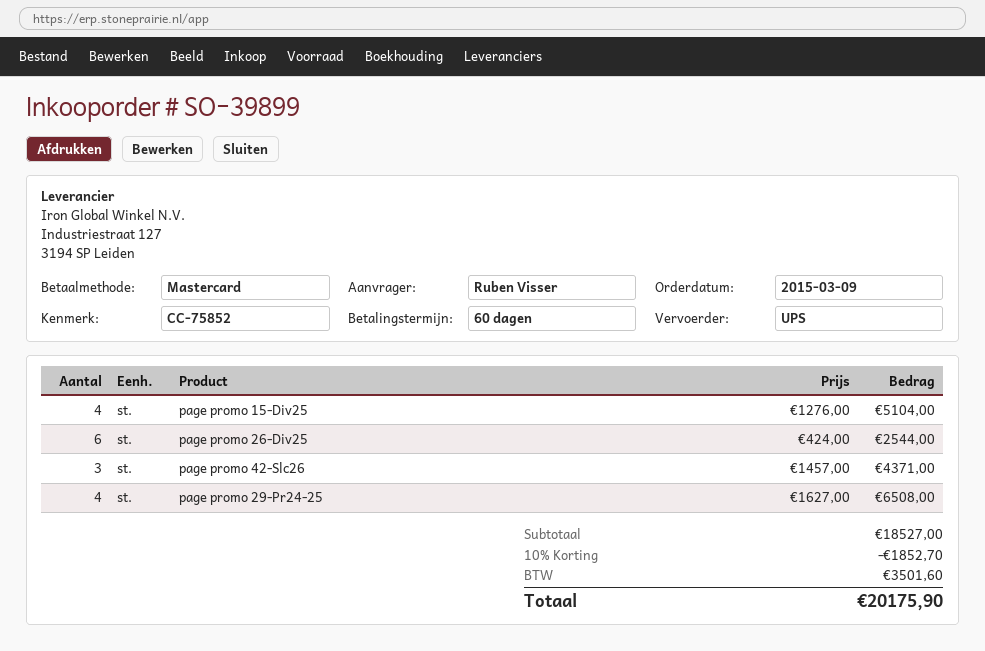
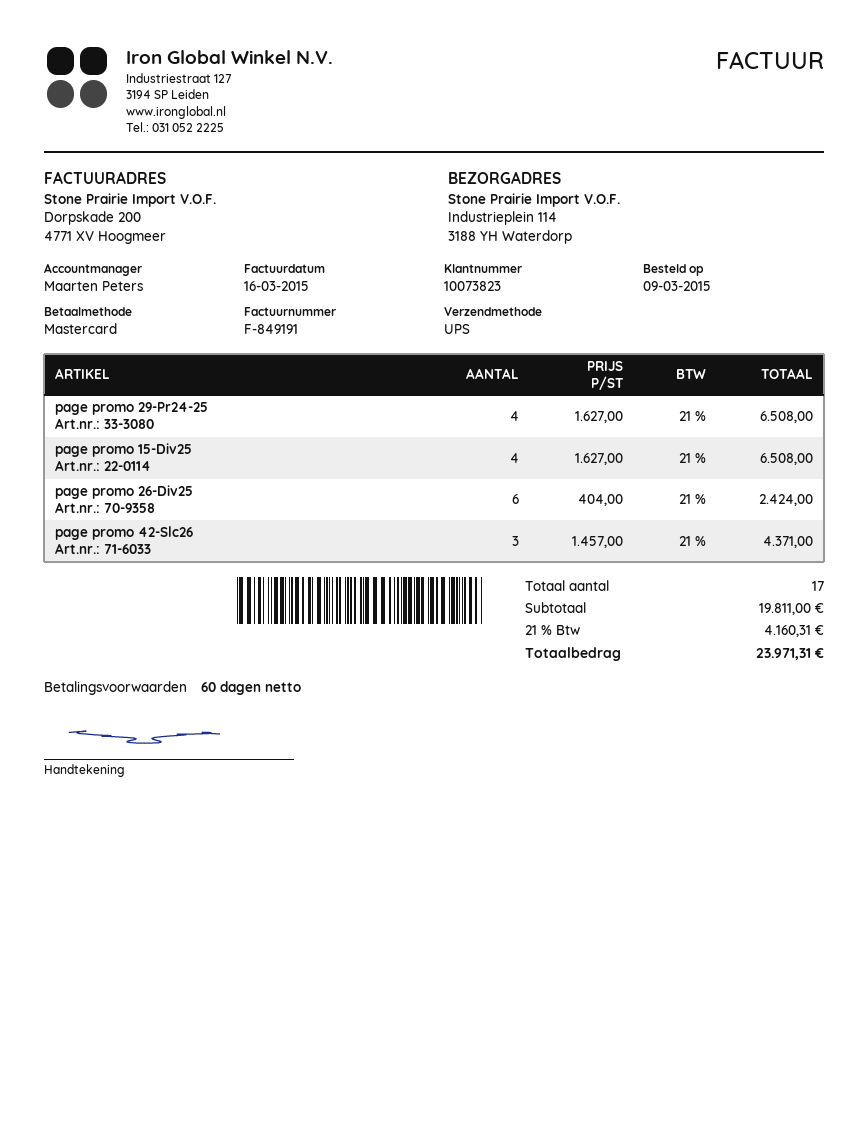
page promo 15-Div25: 4 x 1276.00 = 5104.00 -> 4 x 1627.00 = 6508.00
page promo 26-Div25: 6 x 424.00 = 2544.00 -> 6 x 404.00 = 2424.00
subtotal: 18527.00 -> 19811.00
discount: 10% = 1852.70 -> none
tax: 3501.60 -> 4160.31
total: 20175.90 -> 23971.31

